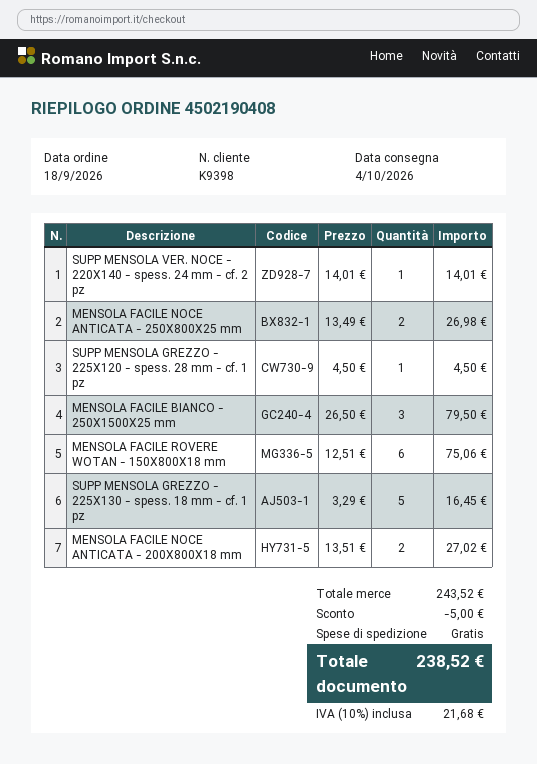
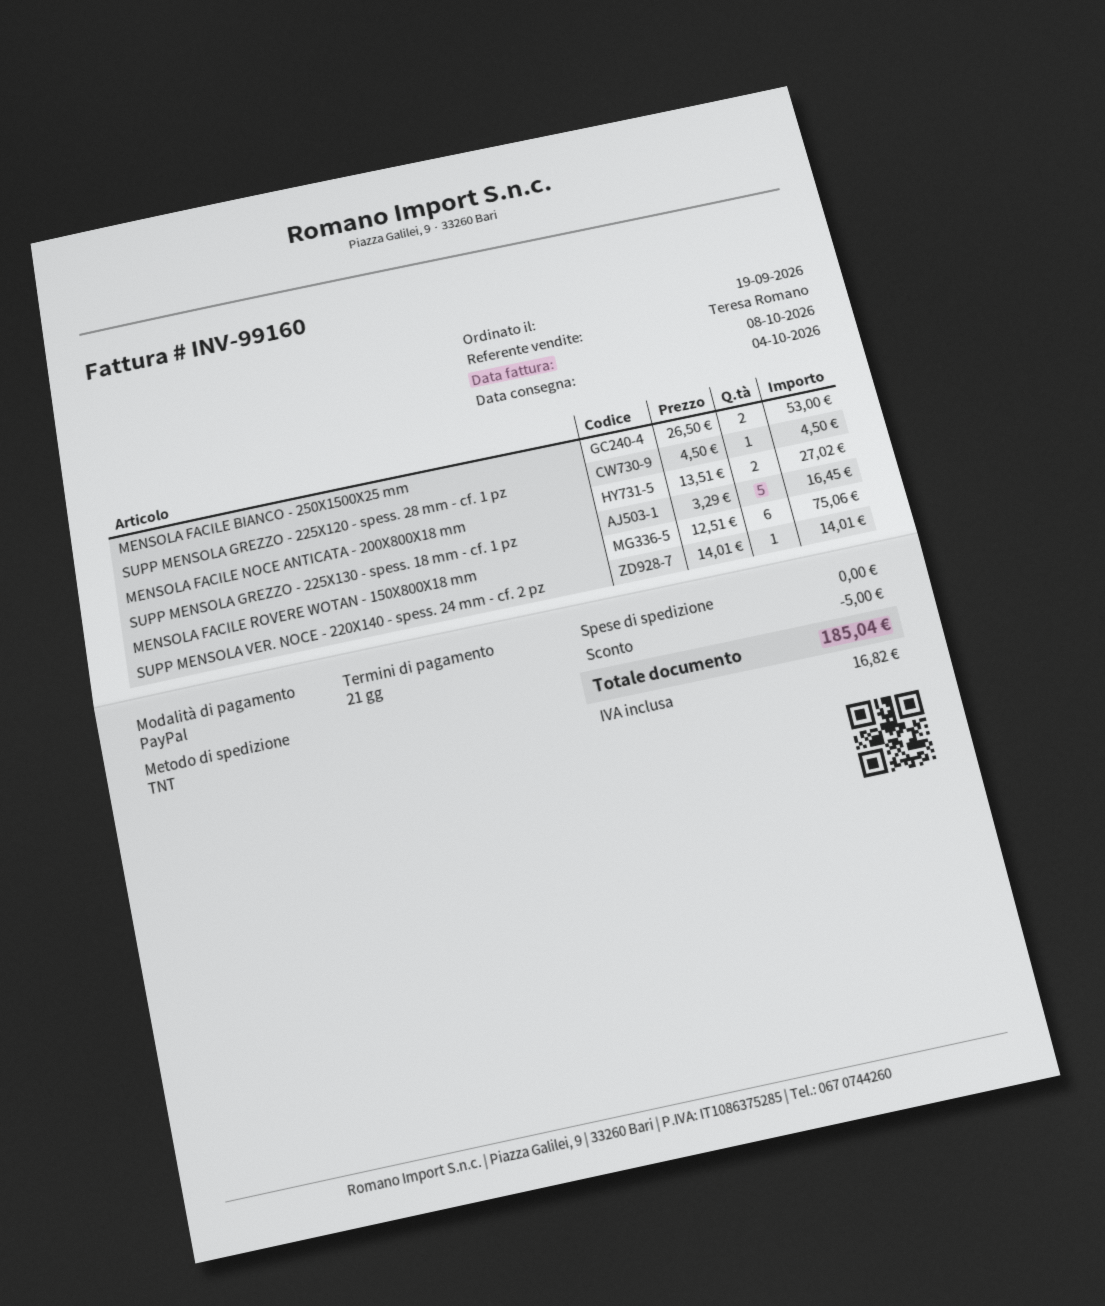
order date: 2026-09-18 -> 2026-09-19
MENSOLA FACILE NOCE ANTICATA - 250X800X25 mm: 2 x 13.49 = 26.98 -> none
MENSOLA FACILE BIANCO - 250X1500X25 mm: 3 x 26.50 = 79.50 -> 2 x 26.50 = 53.00
tax: 21.68 -> 16.82
total: 238.52 -> 185.04

